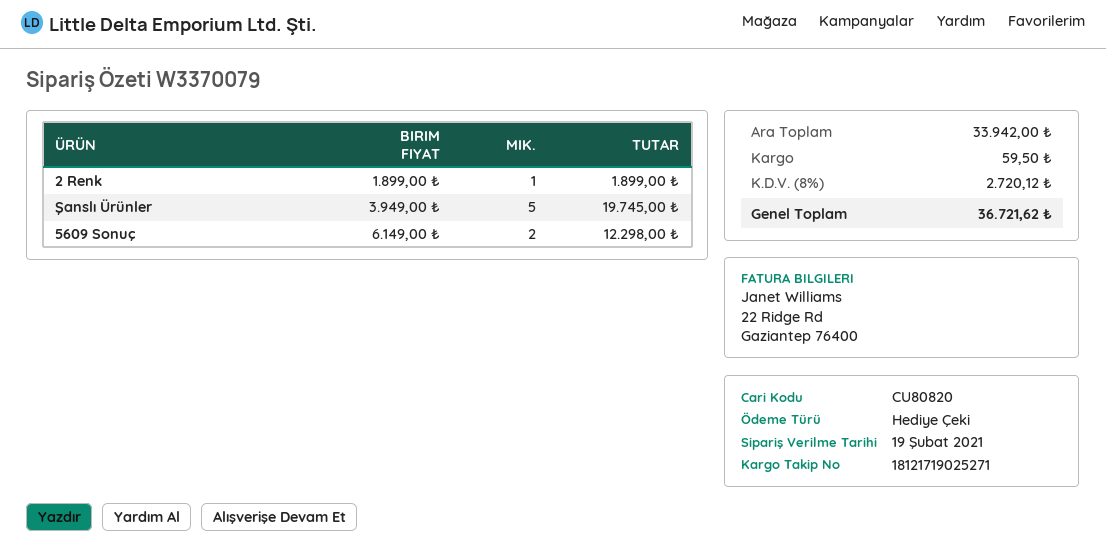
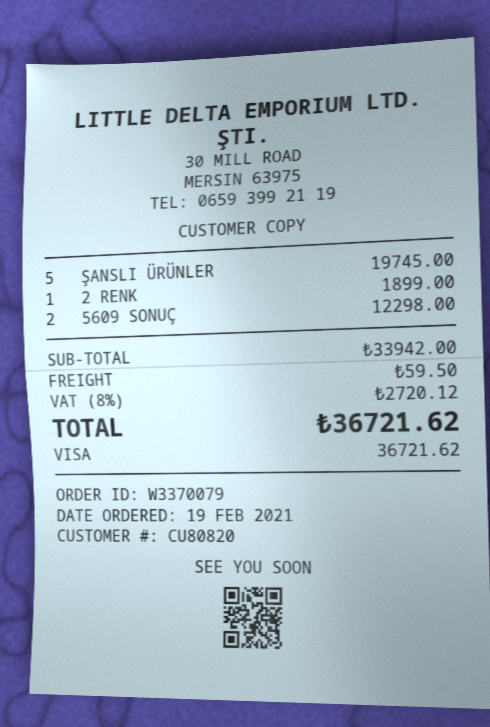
payment method: gift card -> Visa

